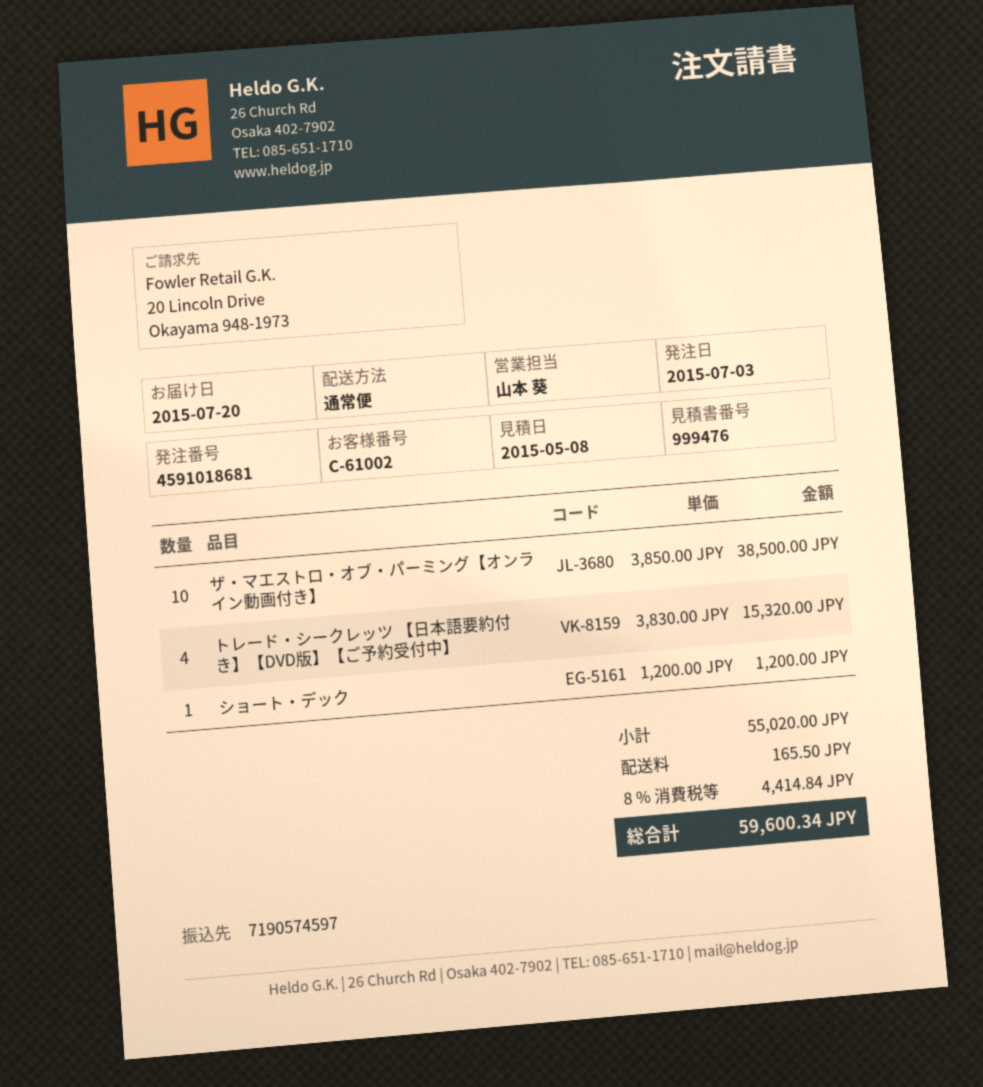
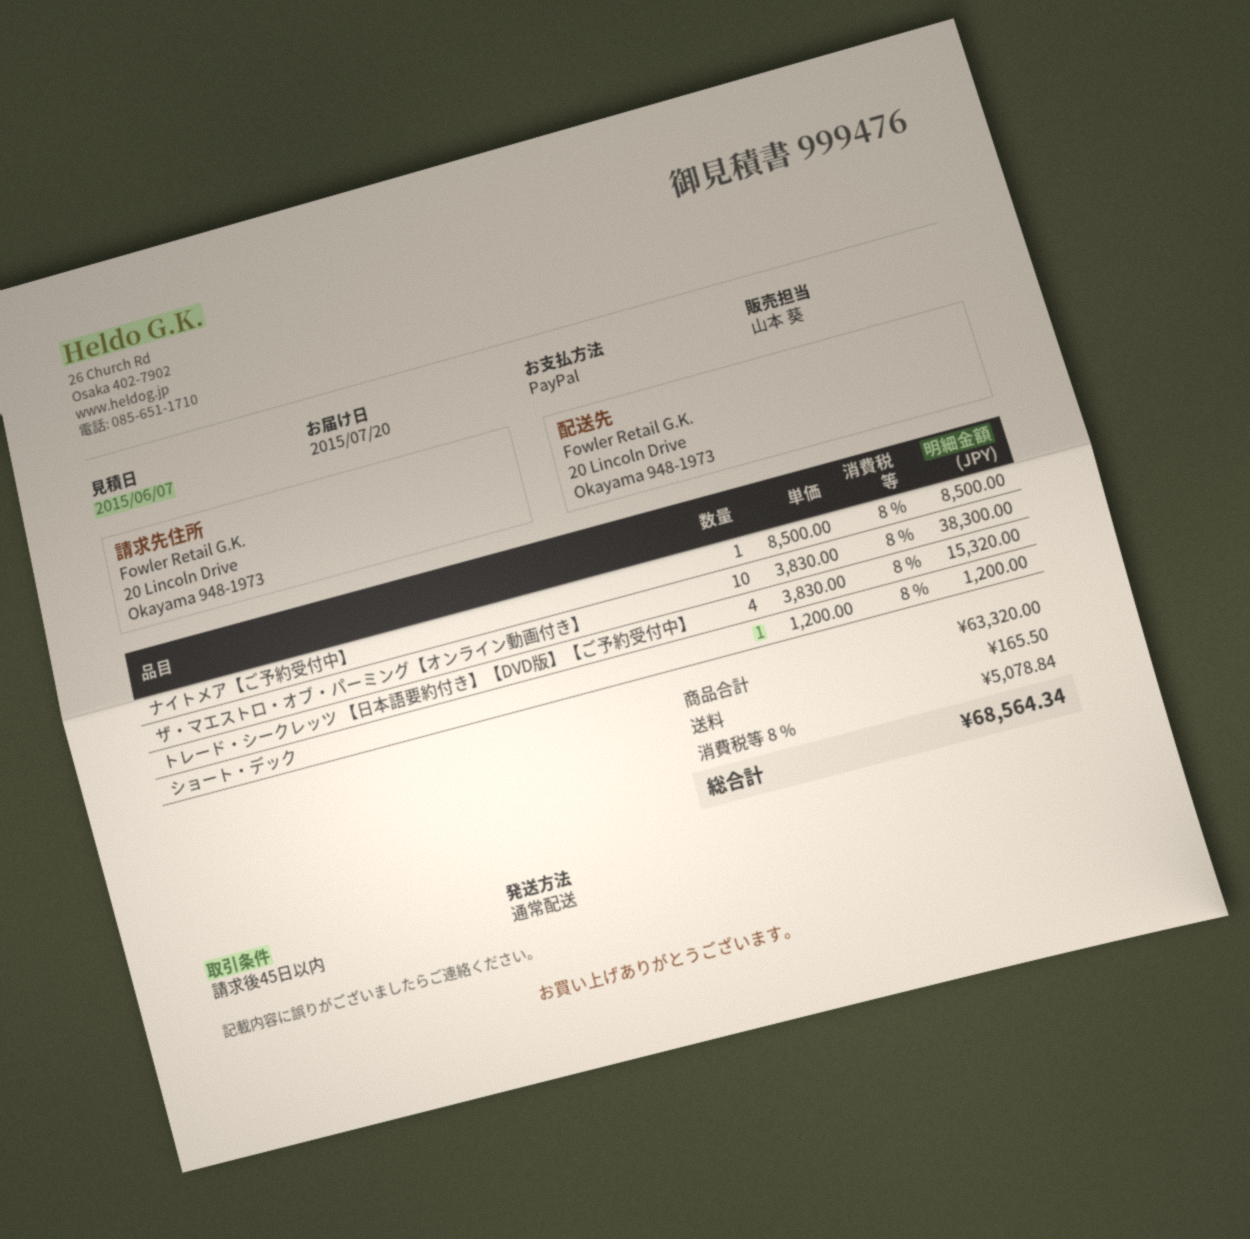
quote date: 2015-05-08 -> 2015-06-07
ザ・マエストロ・オブ・パーミング【オンライン動画付き】: 10 x 3850.00 = 38500.00 -> 10 x 3830.00 = 38300.00
ナイトメア【ご予約受付中】: none -> 1 x 8500.00 = 8500.00
subtotal: 55020.00 -> 63320.00
tax: 8% = 4414.84 -> 8% = 5078.84
total: 59600.34 -> 68564.34

